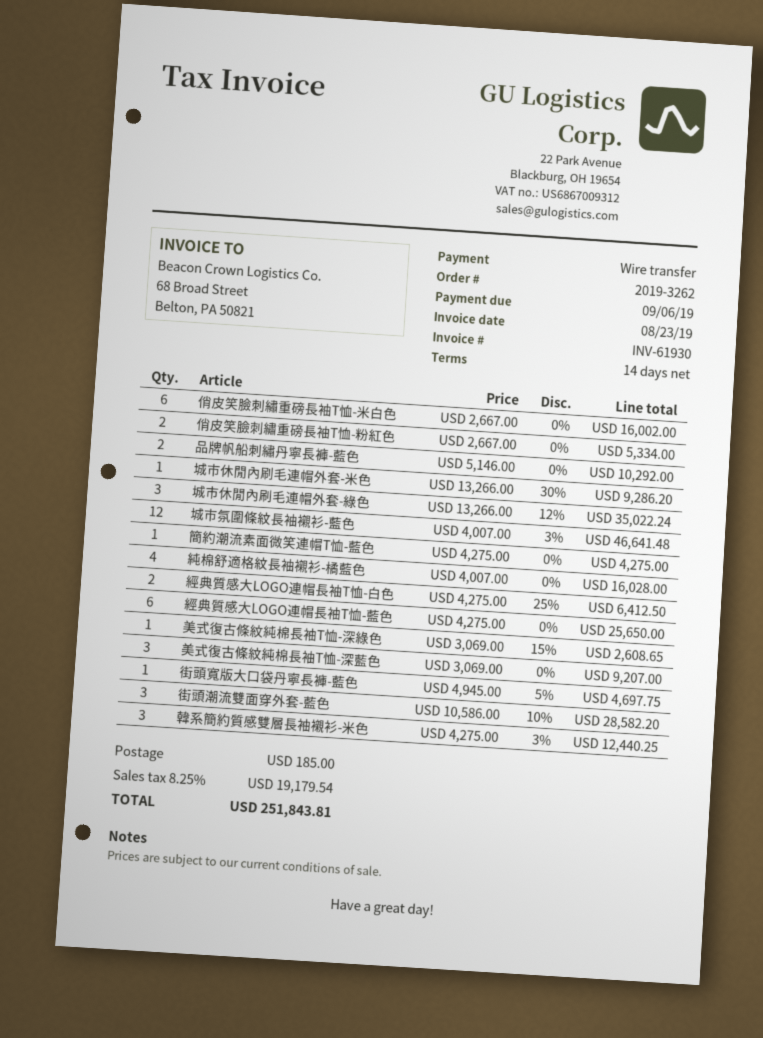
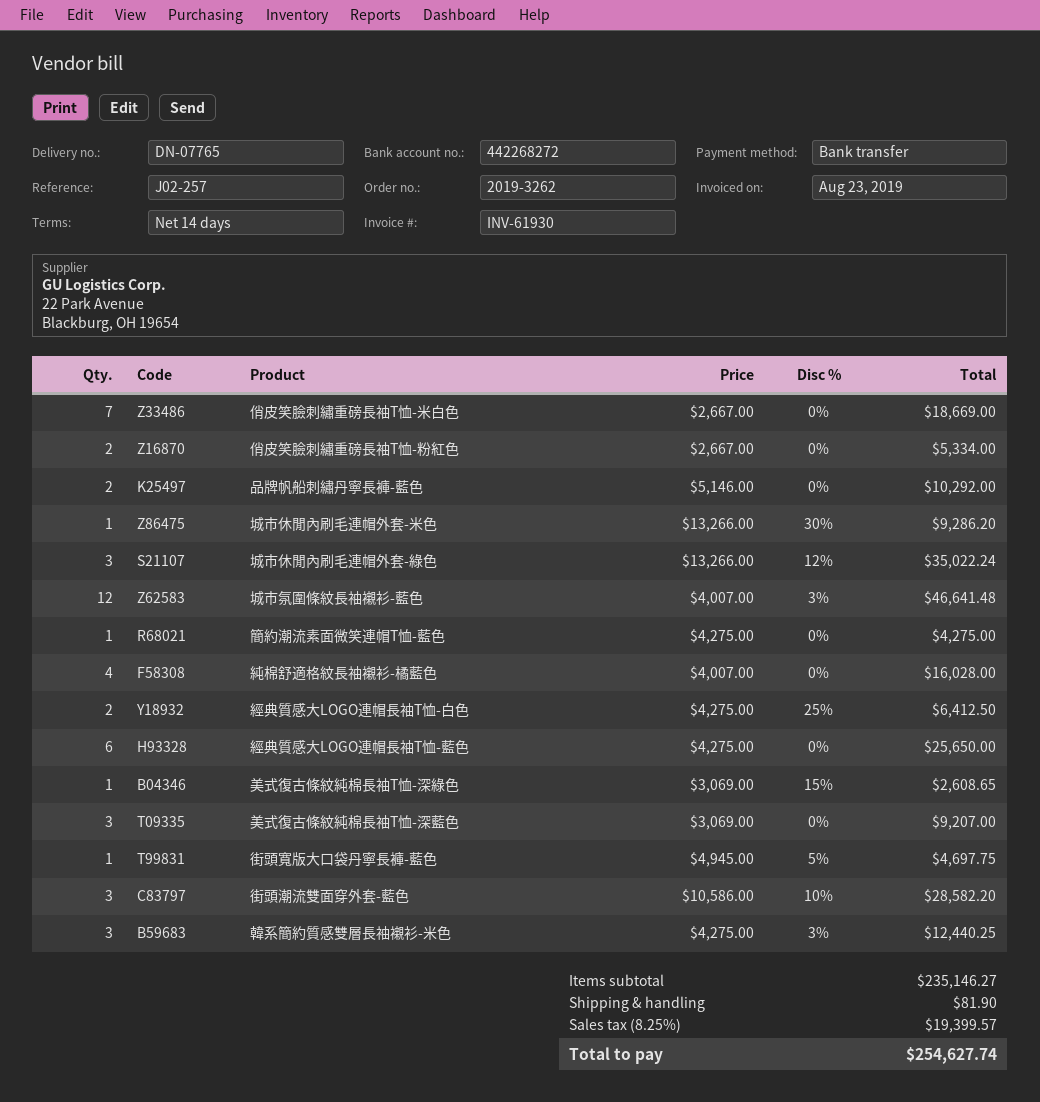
俏皮笑臉刺繡重磅長袖T恤-米白色: 6 x 2667.00 = 16002.00 -> 7 x 2667.00 = 18669.00
shipping: 185.00 -> 81.90
tax: 8.25% = 19179.54 -> 8.25% = 19399.57
total: 251843.81 -> 254627.74

